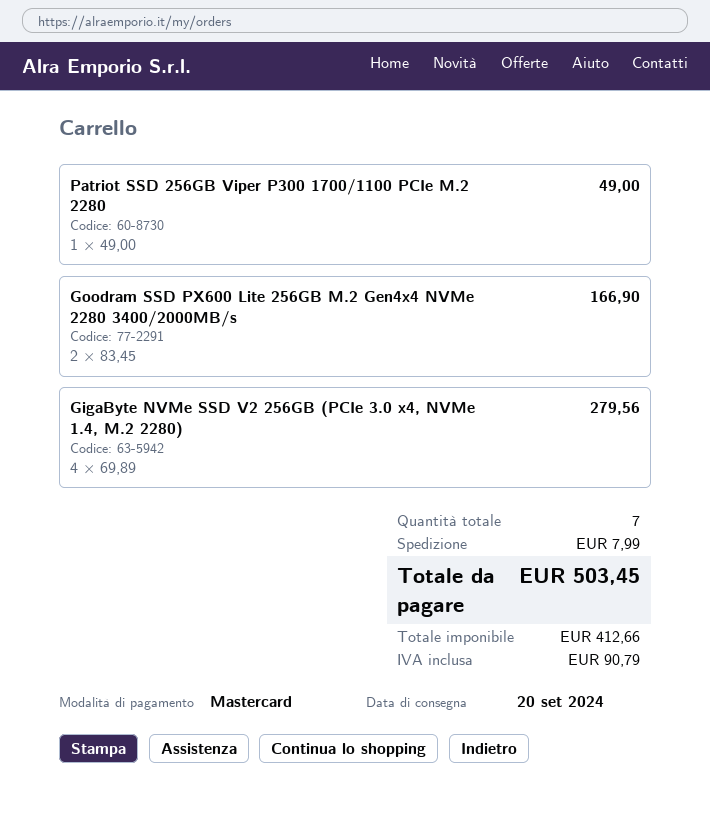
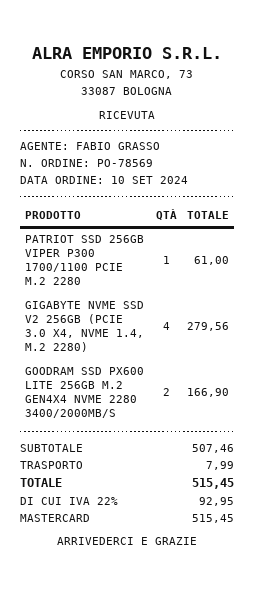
Patriot SSD 256GB Viper P300 1700/1100 PCIe M.2 2280: 1 for 49.00 -> 1 for 61.00
tax: 90.79 -> 92.95
total: 503.45 -> 515.45

